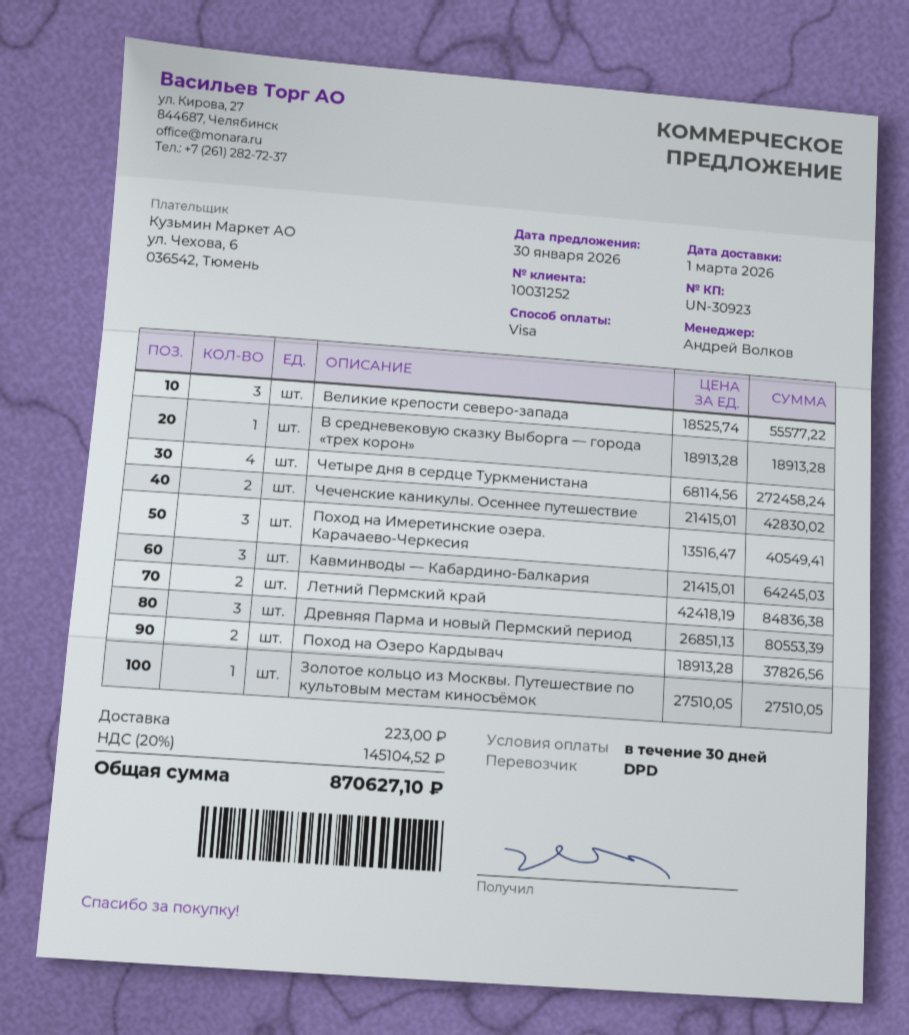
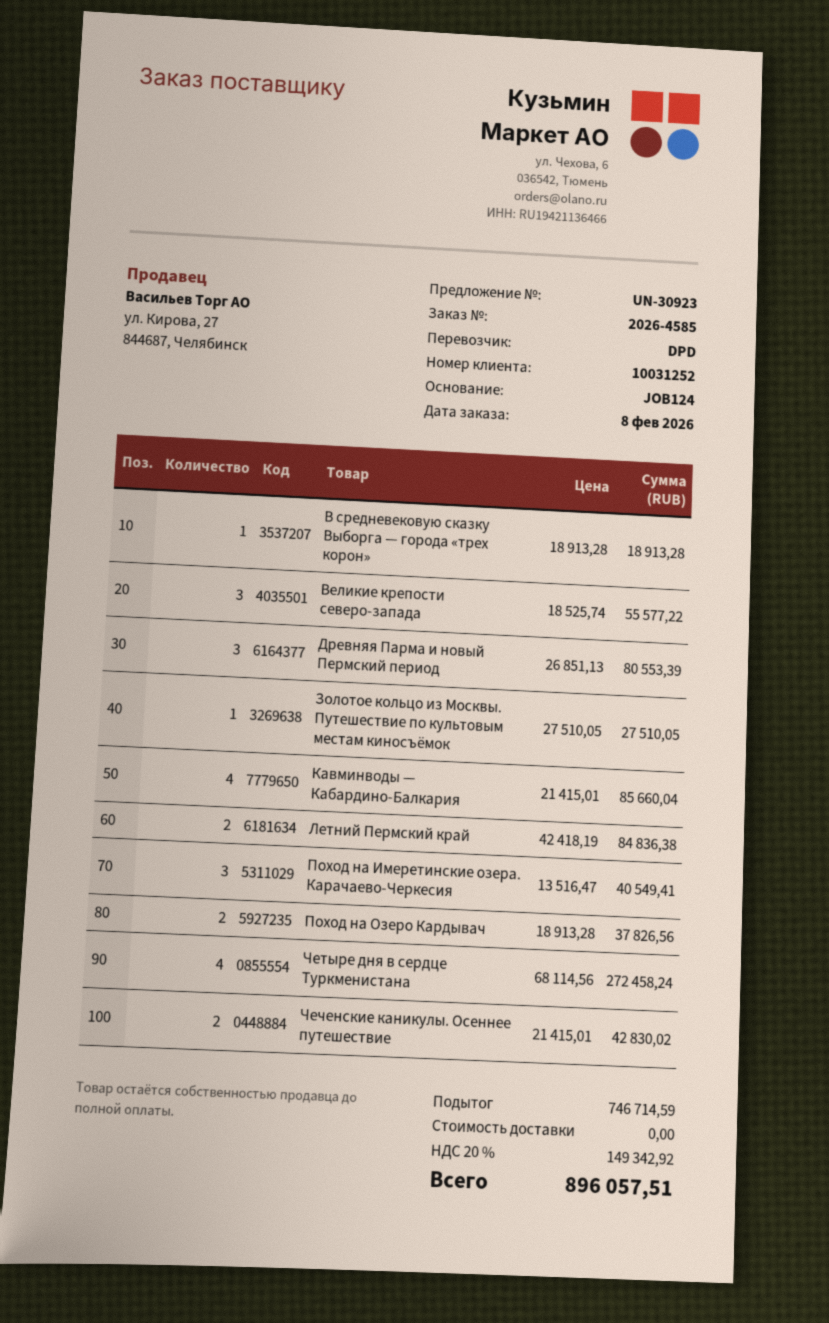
Кавминводы — Кабардино-Балкария: 3 x 21415.01 = 64245.03 -> 4 x 21415.01 = 85660.04
shipping: 223.00 -> 0.00
tax: 20% = 145104.52 -> 20% = 149342.92
total: 870627.10 -> 896057.51

